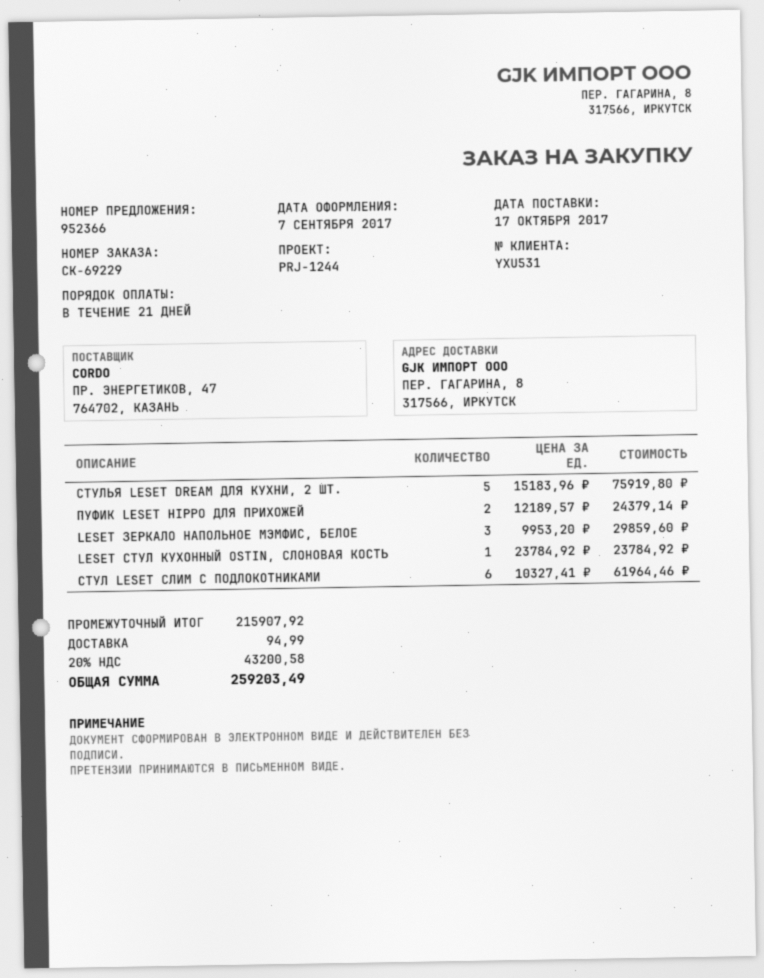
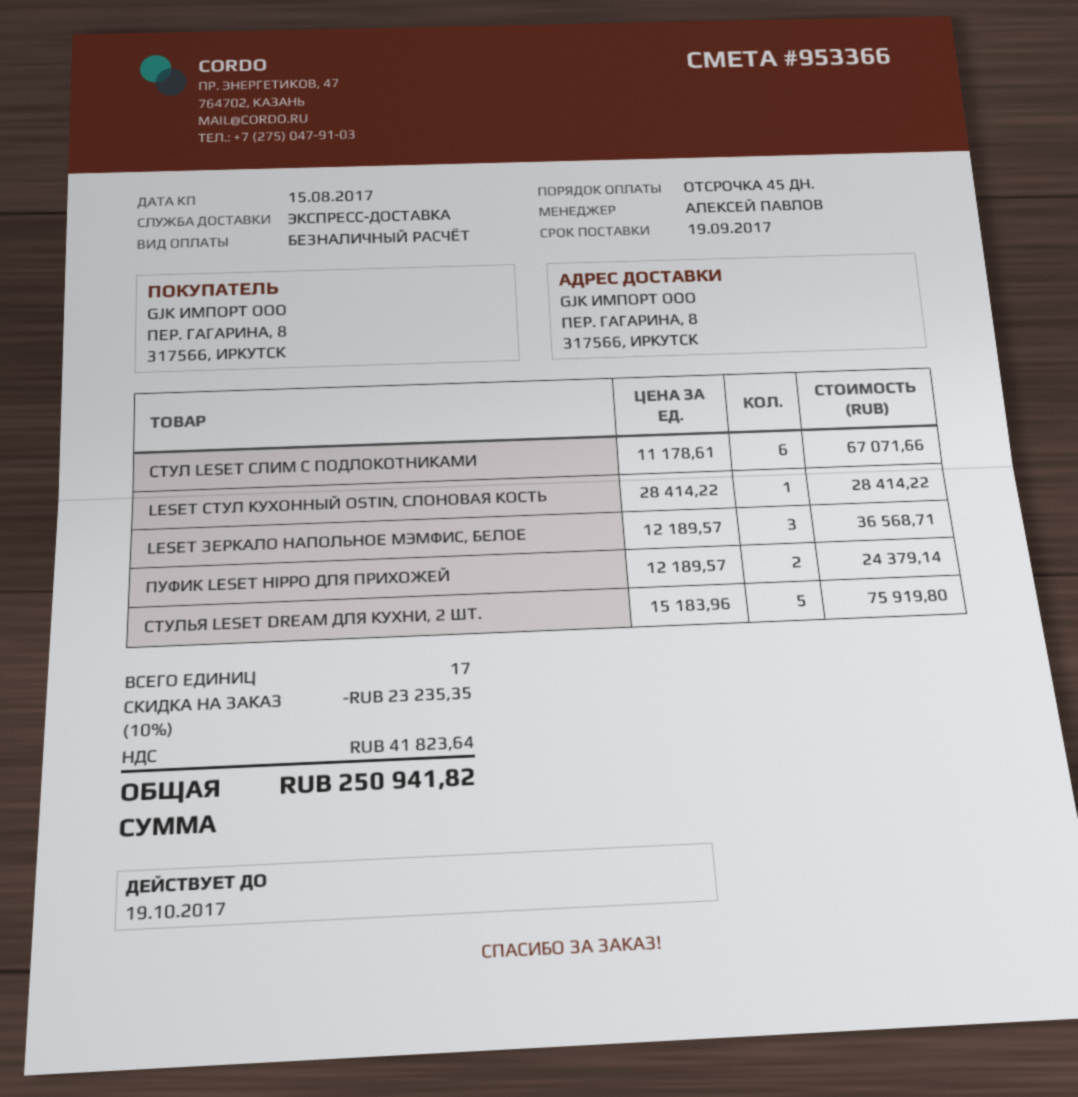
quote number: 952366 -> 953366
delivery date: 2017-10-17 -> 2017-09-19
payment terms: 21 days -> 45 days
LESET ЗЕРКАЛО НАПОЛЬНОЕ МЭМФИС, БЕЛОЕ: 3 x 9953.20 = 29859.60 -> 3 x 12189.57 = 36568.71
LESET СТУЛ КУХОННЫЙ OSTIN, СЛОНОВАЯ КОСТЬ: 1 x 23784.92 = 23784.92 -> 1 x 28414.22 = 28414.22
СТУЛ LESET СЛИМ С ПОДЛОКОТНИКАМИ: 6 x 10327.41 = 61964.46 -> 6 x 11178.61 = 67071.66
discount: none -> 10% = 23235.35
shipping: 94.99 -> none
tax: 43200.58 -> 41823.64
total: 259203.49 -> 250941.82

